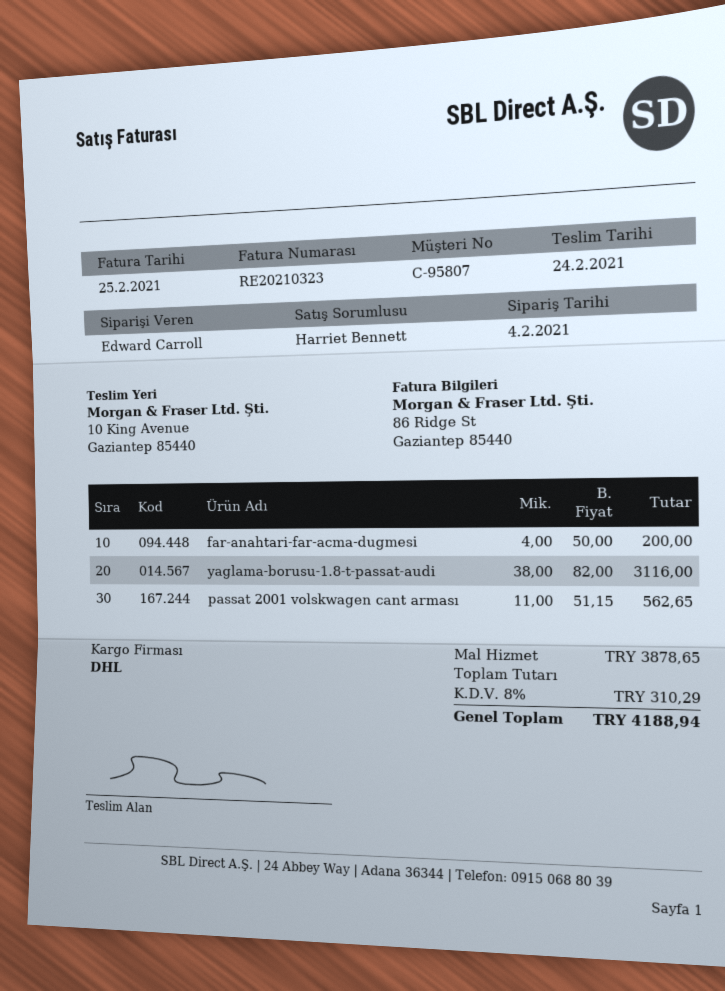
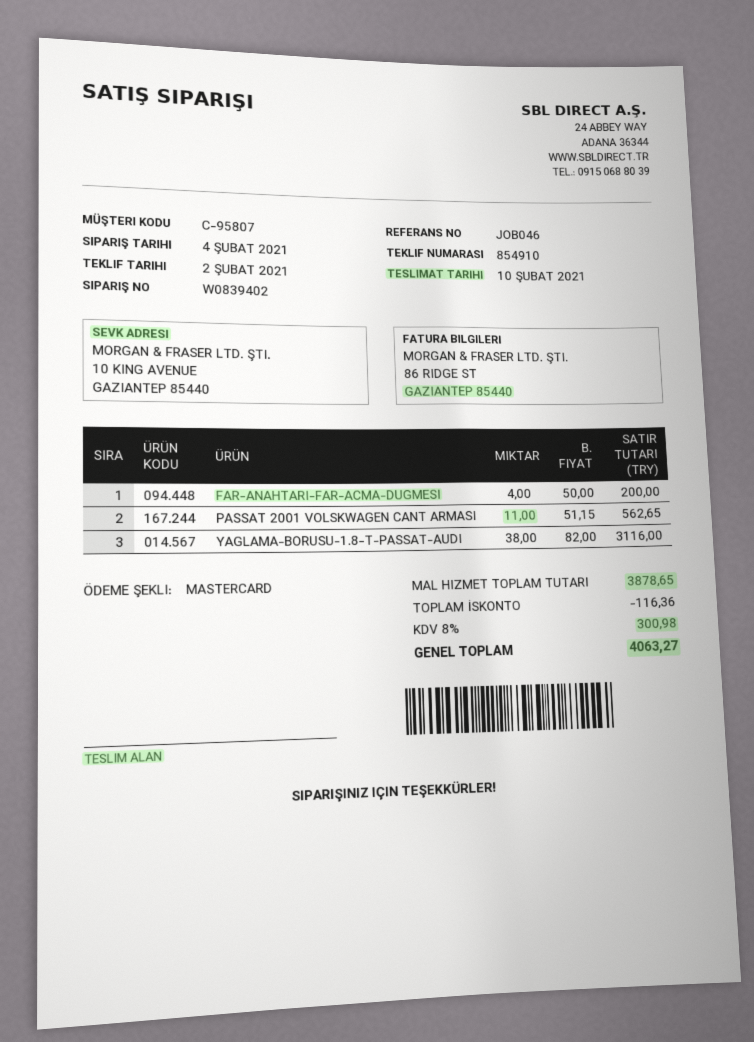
delivery date: 2021-02-24 -> 2021-02-10
discount: none -> 116.36
tax: 8% = 310.29 -> 8% = 300.98
total: 4188.94 -> 4063.27

